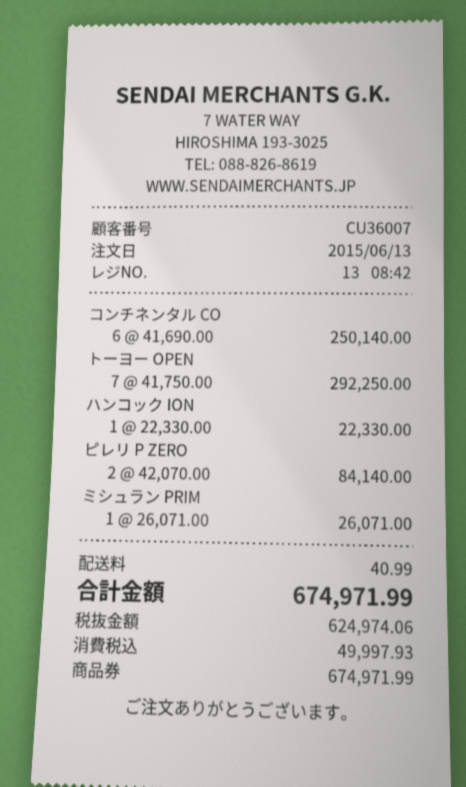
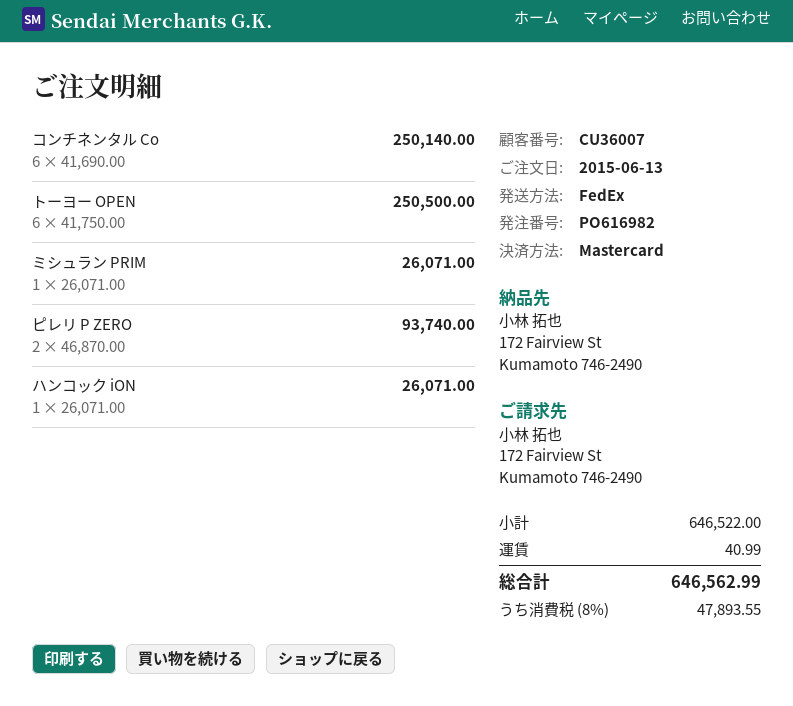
payment method: gift card -> Mastercard
トーヨー OPEN: 7 x 41750.00 = 292250.00 -> 6 x 41750.00 = 250500.00
ハンコック ION: 1 x 22330.00 = 22330.00 -> 1 x 26071.00 = 26071.00
ピレリ P ZERO: 2 x 42070.00 = 84140.00 -> 2 x 46870.00 = 93740.00
tax: 49997.93 -> 47893.55
total: 674971.99 -> 646562.99

